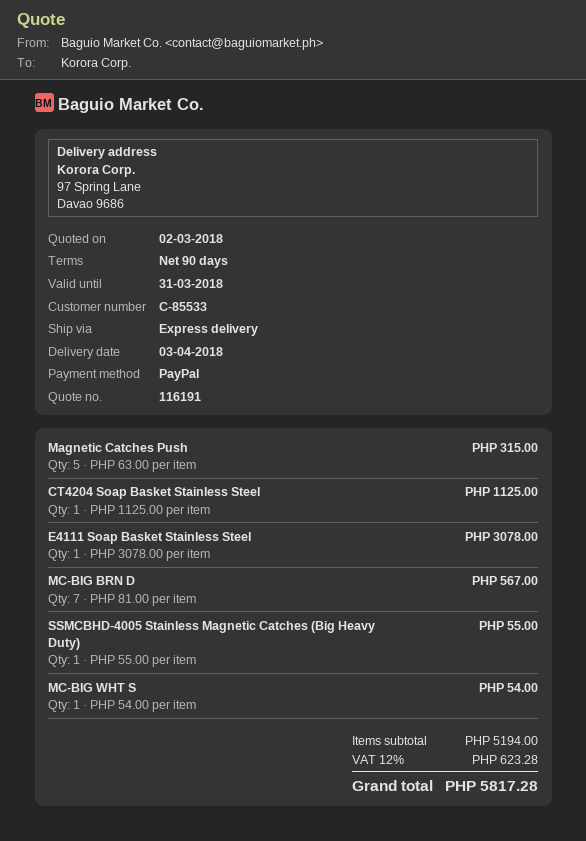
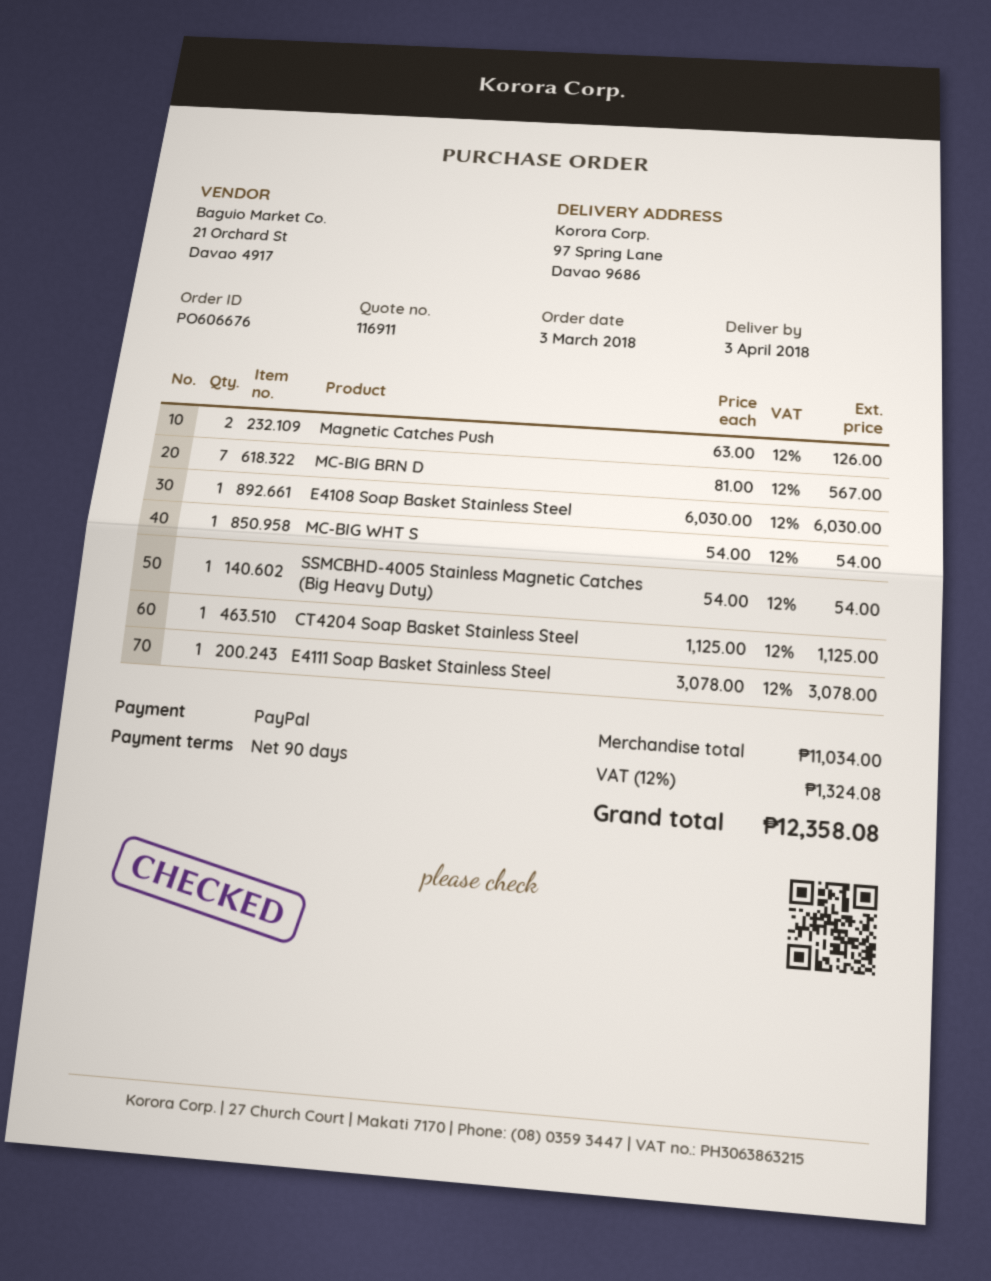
quote number: 116191 -> 116911
Magnetic Catches Push: 5 x 63.00 = 315.00 -> 2 x 63.00 = 126.00
SSMCBHD-4005 Stainless Magnetic Catches (Big Heavy Duty): 1 x 55.00 = 55.00 -> 1 x 54.00 = 54.00
E4108 Soap Basket Stainless Steel: none -> 1 x 6030.00 = 6030.00
subtotal: 5194.00 -> 11034.00
tax: 12% = 623.28 -> 12% = 1324.08
total: 5817.28 -> 12358.08

